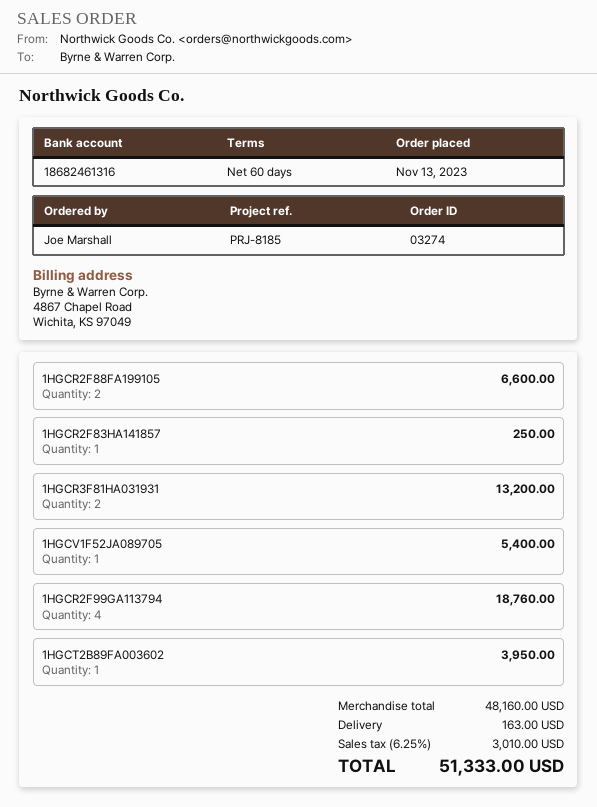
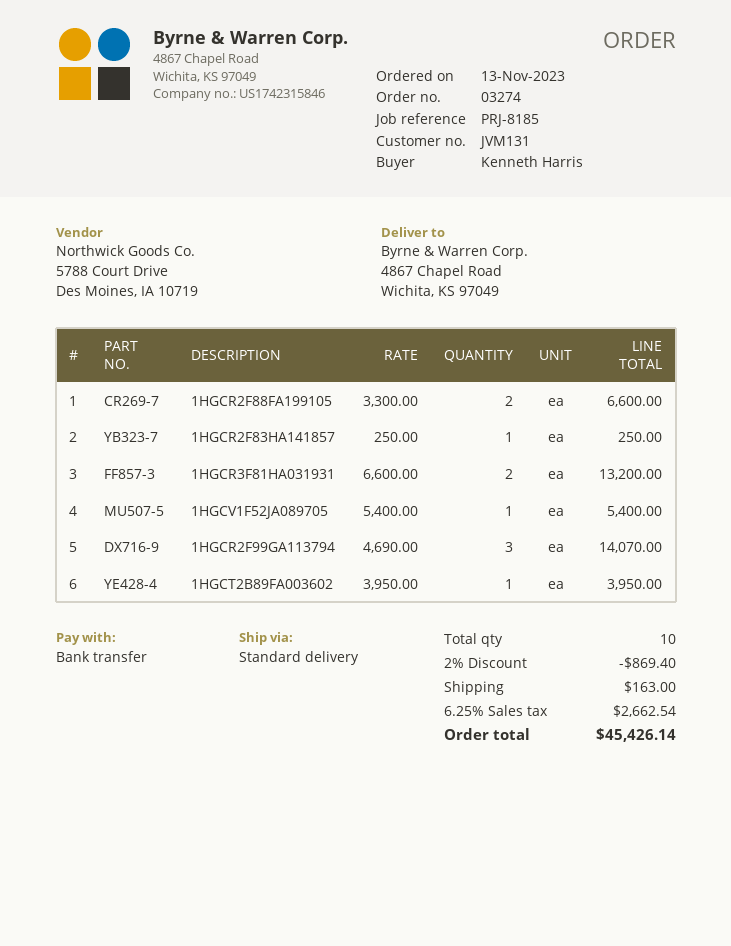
ordered by: Joe Marshall -> Kenneth Harris
1HGCR2F99GA113794: 4 for 18760.00 -> 3 for 14070.00
discount: none -> 2% = 869.40
tax: 6.25% = 3010.00 -> 6.25% = 2662.54
total: 51333.00 -> 45426.14

